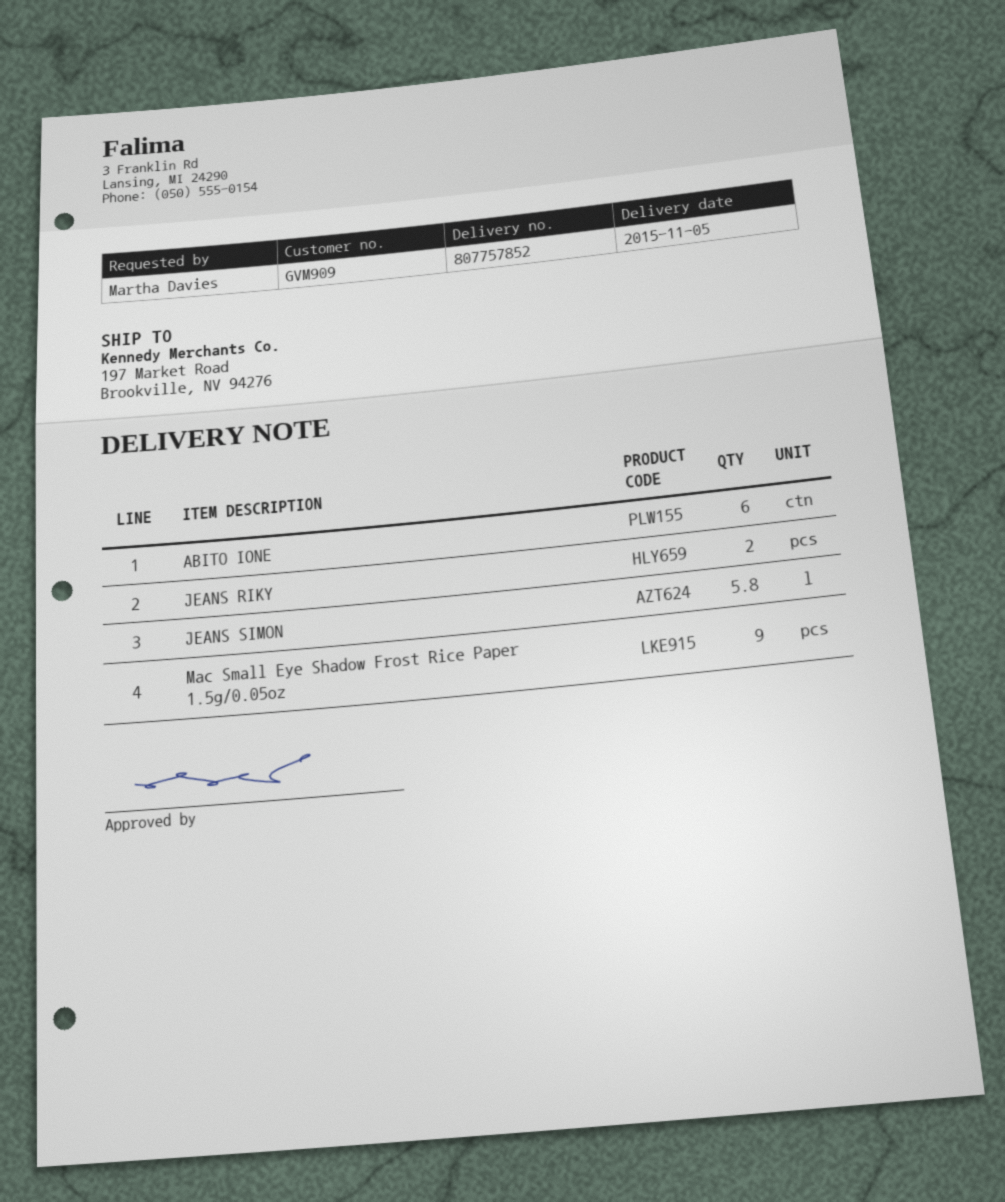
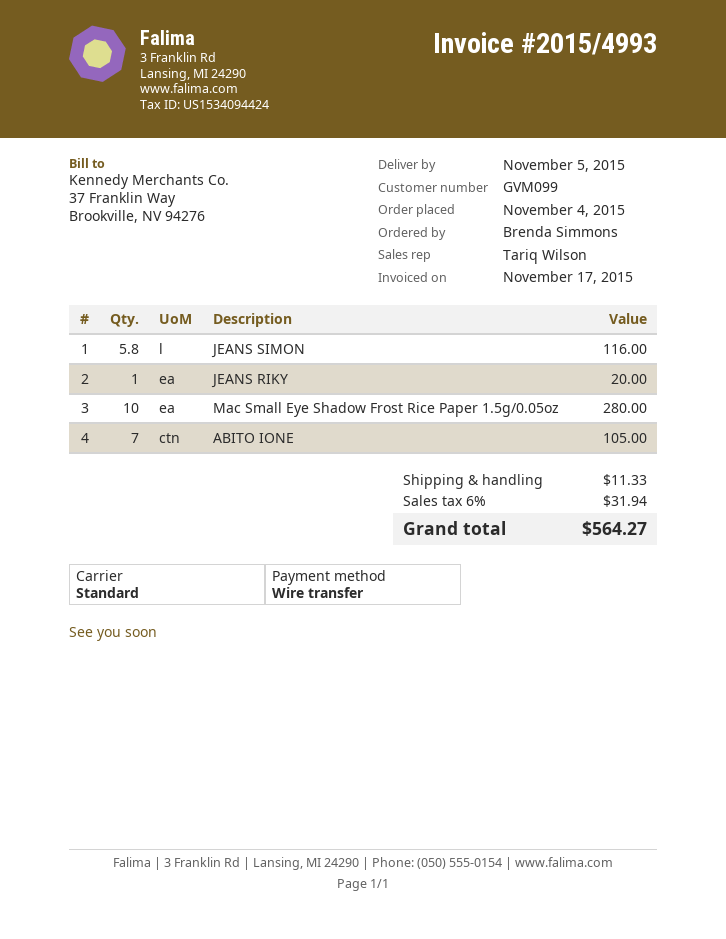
customer number: GVM909 -> GVM099
ordered by: Martha Davies -> Brenda Simmons
ABITO IONE: 6 -> 7
JEANS RIKY: 2 -> 1
Mac Small Eye Shadow Frost Rice Paper 1.5g/0.05oz: 9 -> 10

